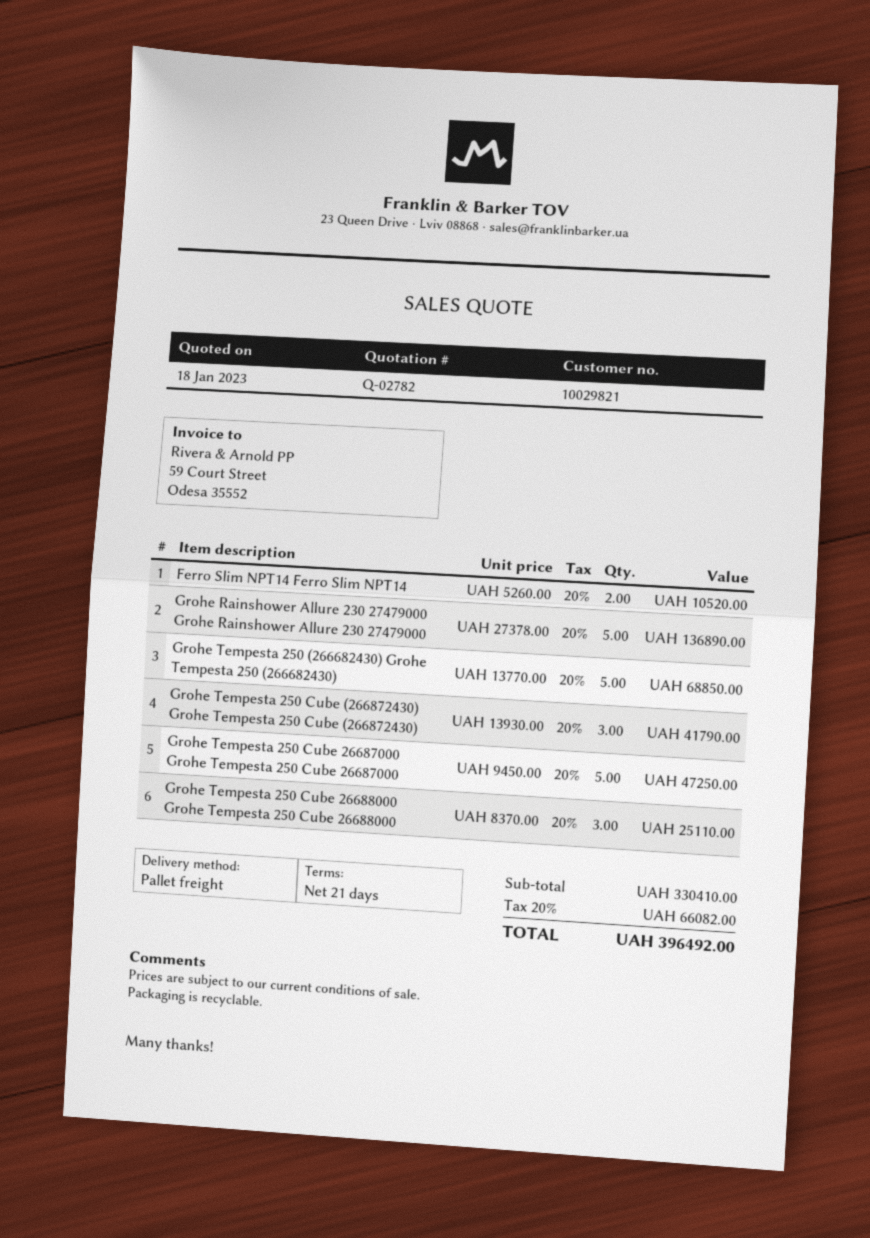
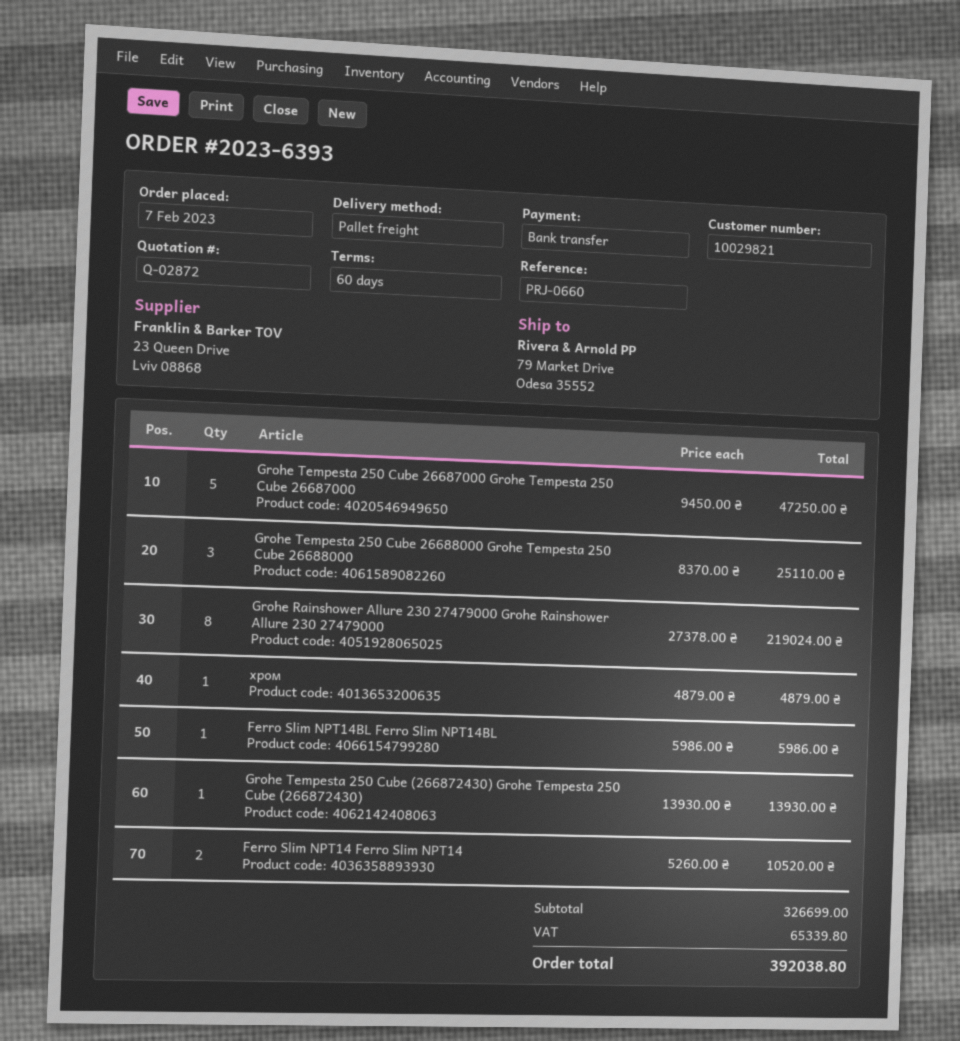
quote number: Q-02782 -> Q-02872
payment terms: 21 days -> 60 days
Grohe Rainshower Allure 230 27479000 Grohe Rainshower Allure 230 27479000: 5 x 27378.00 = 136890.00 -> 8 x 27378.00 = 219024.00
Grohe Tempesta 250 (266682430) Grohe Tempesta 250 (266682430): 5 x 13770.00 = 68850.00 -> none
Grohe Tempesta 250 Cube (266872430) Grohe Tempesta 250 Cube (266872430): 3 x 13930.00 = 41790.00 -> 1 x 13930.00 = 13930.00
хром: none -> 1 x 4879.00 = 4879.00
Ferro Slim NPT14BL Ferro Slim NPT14BL: none -> 1 x 5986.00 = 5986.00
subtotal: 330410.00 -> 326699.00
tax: 66082.00 -> 65339.80
total: 396492.00 -> 392038.80

